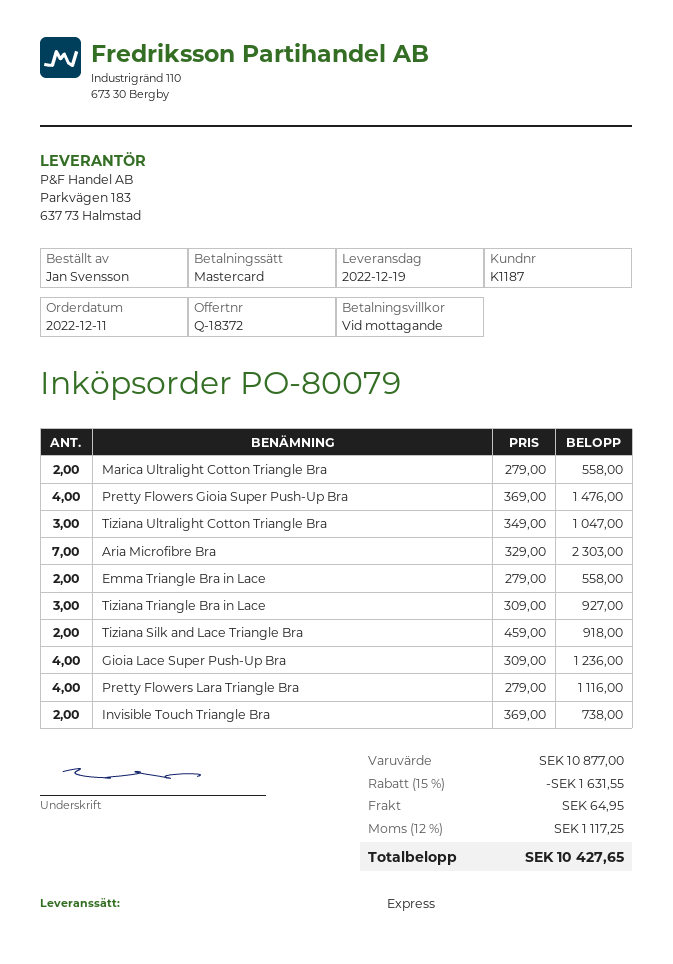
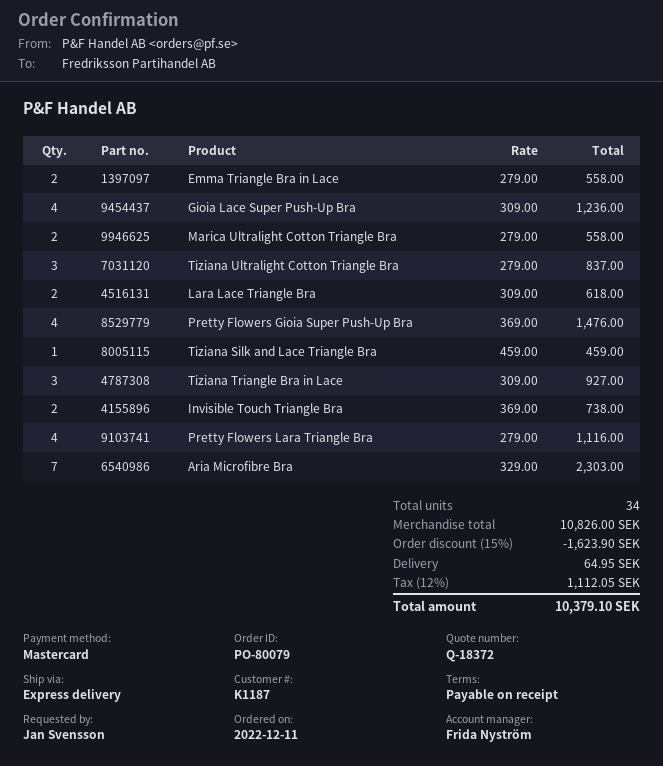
Tiziana Ultralight Cotton Triangle Bra: 3 x 349.00 = 1047.00 -> 3 x 279.00 = 837.00
Tiziana Silk and Lace Triangle Bra: 2 x 459.00 = 918.00 -> 1 x 459.00 = 459.00
Lara Lace Triangle Bra: none -> 2 x 309.00 = 618.00
subtotal: 10877.00 -> 10826.00
discount: 15% = 1631.55 -> 15% = 1623.90
tax: 12% = 1117.25 -> 12% = 1112.05
total: 10427.65 -> 10379.10

